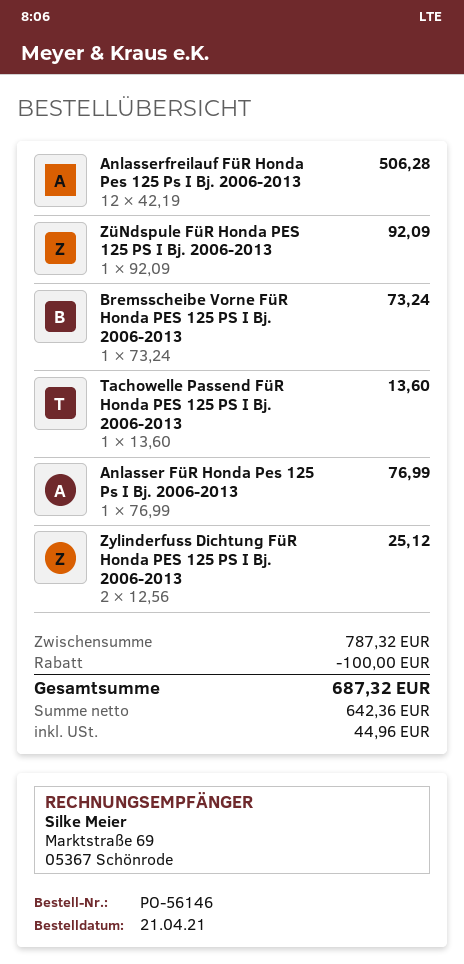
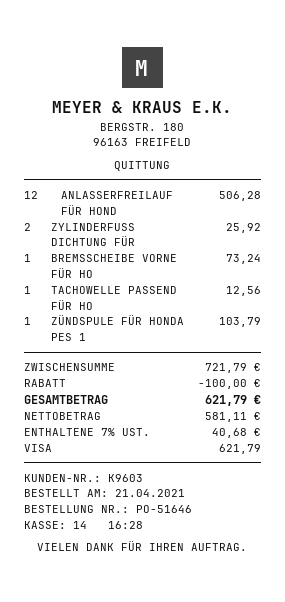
order number: PO-56146 -> PO-51646
ZüNdspule FüR Honda PES 125 PS I Bj. 2006-2013: 1 for 92.09 -> 1 for 103.79
Tachowelle Passend FüR Honda PES 125 PS I Bj. 2006-2013: 1 for 13.60 -> 1 for 12.56
Anlasser FüR Honda Pes 125 Ps I Bj. 2006-2013: 1 for 76.99 -> none
Zylinderfuss Dichtung FüR Honda PES 125 PS I Bj. 2006-2013: 2 for 25.12 -> 2 for 25.92
subtotal: 787.32 -> 721.79
net: 642.36 -> 581.11
tax: 44.96 -> 40.68
total: 687.32 -> 621.79

